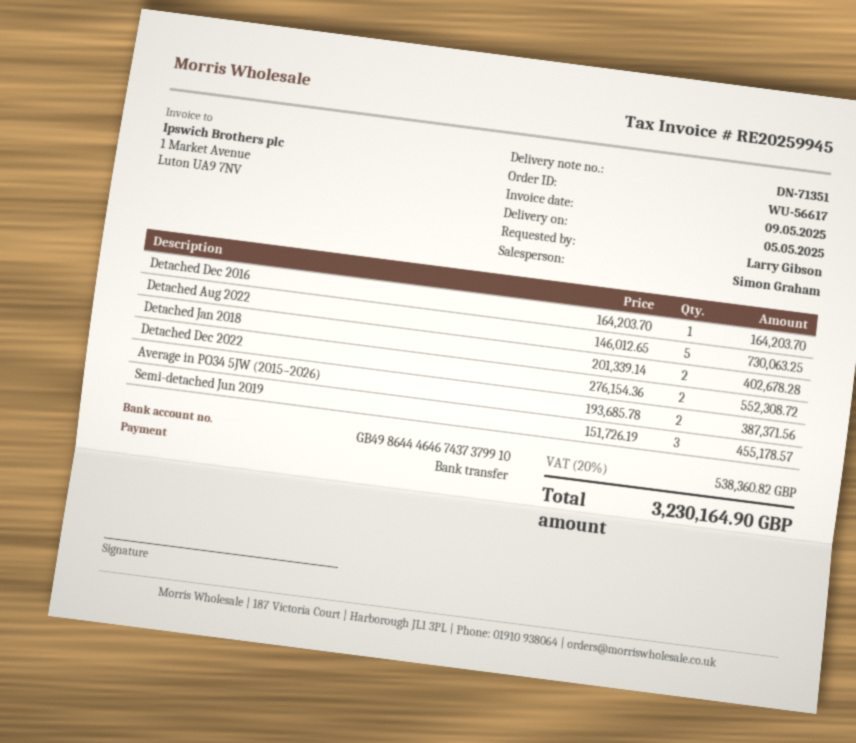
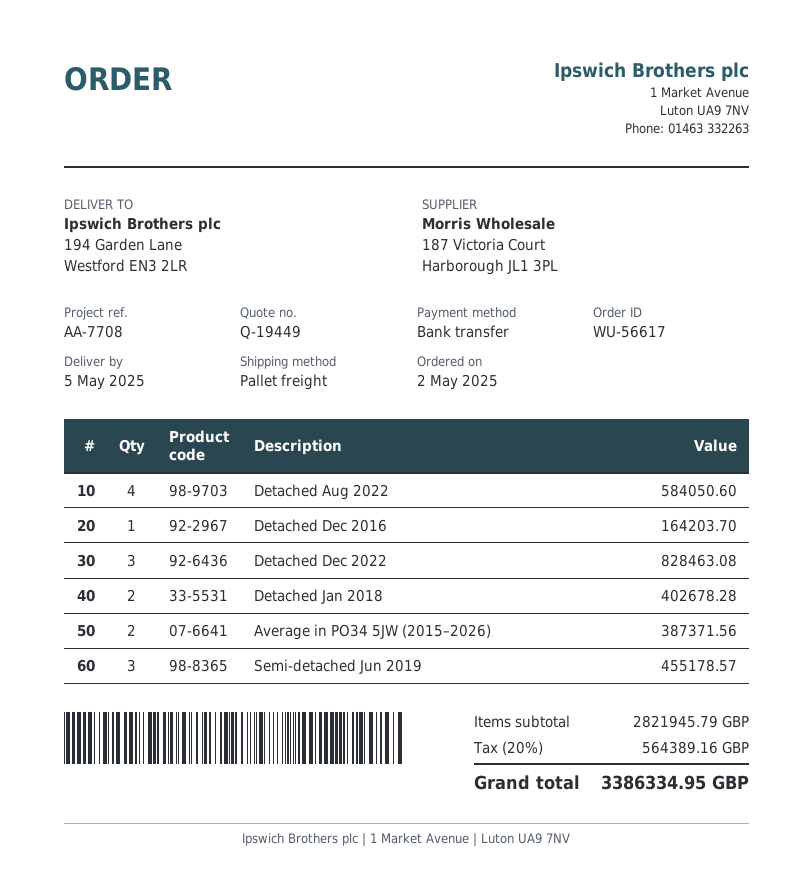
Detached Aug 2022: 5 for 730063.25 -> 4 for 584050.60
Detached Dec 2022: 2 for 552308.72 -> 3 for 828463.08
tax: 20% = 538360.82 -> 20% = 564389.16
total: 3230164.90 -> 3386334.95

